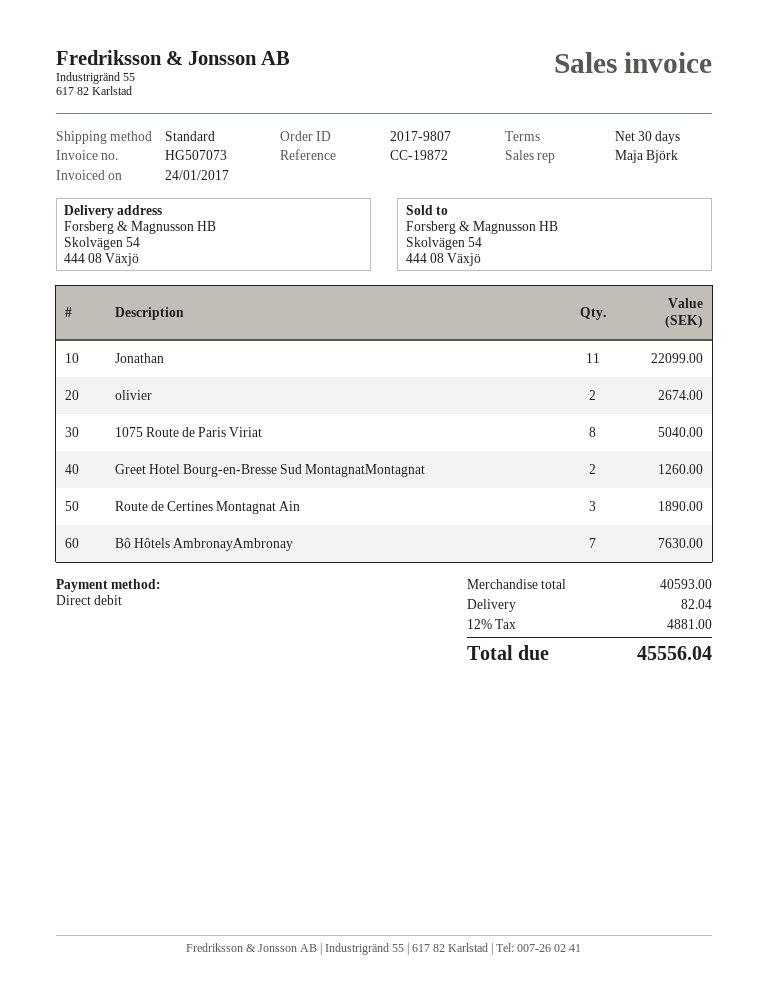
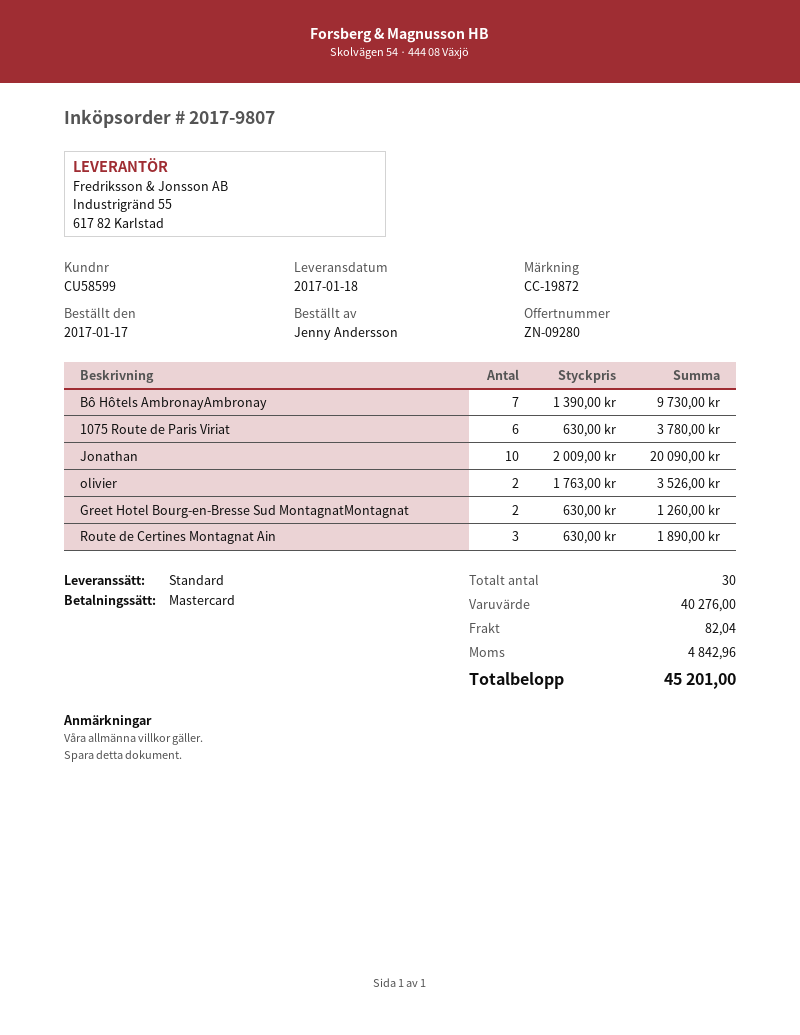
payment method: direct debit -> Mastercard
Jonathan: 11 for 22099.00 -> 10 for 20090.00
olivier: 2 for 2674.00 -> 2 for 3526.00
1075 Route de Paris Viriat: 8 for 5040.00 -> 6 for 3780.00
Bô Hôtels AmbronayAmbronay: 7 for 7630.00 -> 7 for 9730.00
subtotal: 40593.00 -> 40276.00
tax: 4881.00 -> 4842.96
total: 45556.04 -> 45201.00

